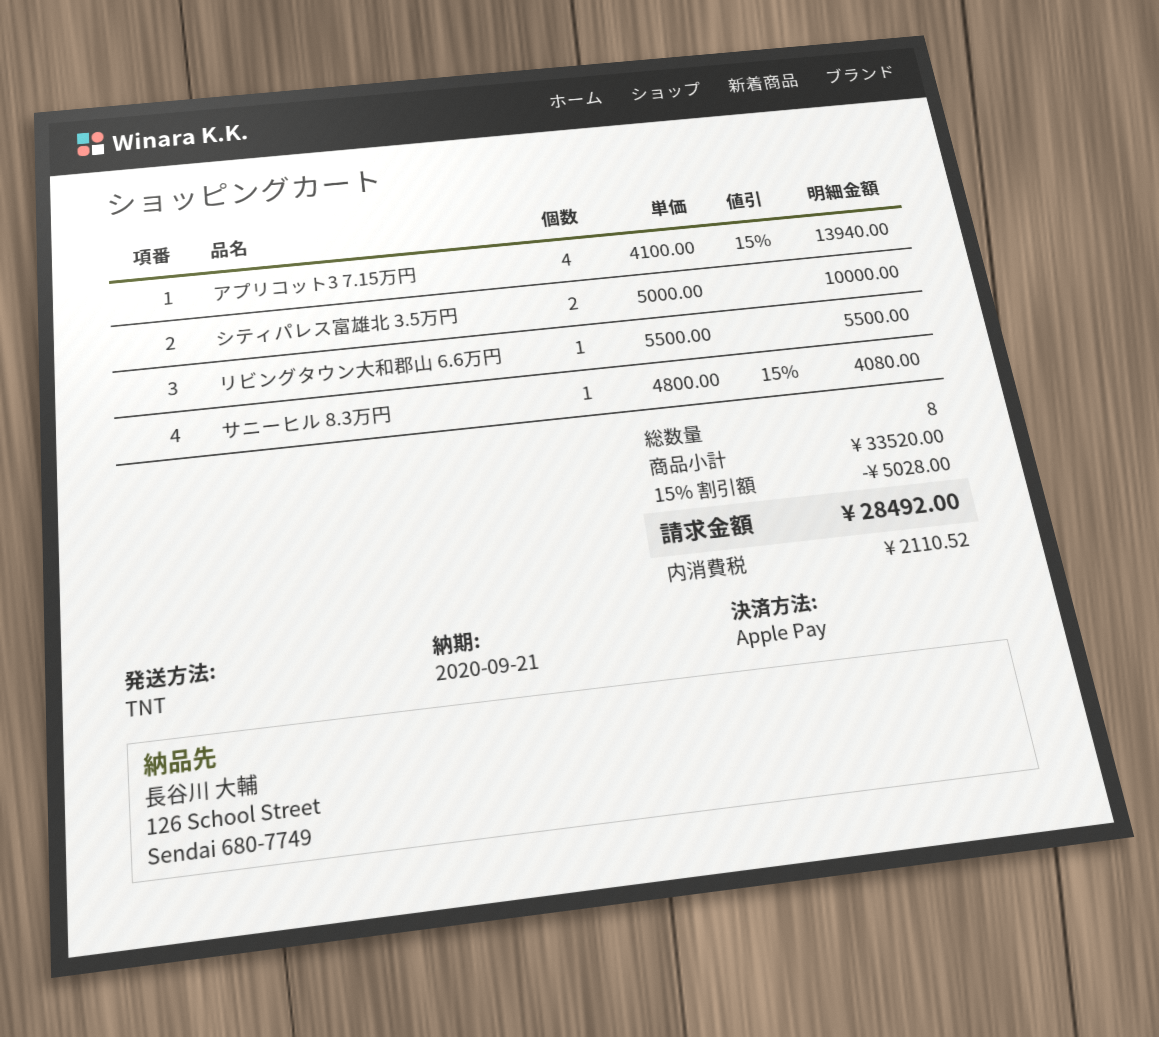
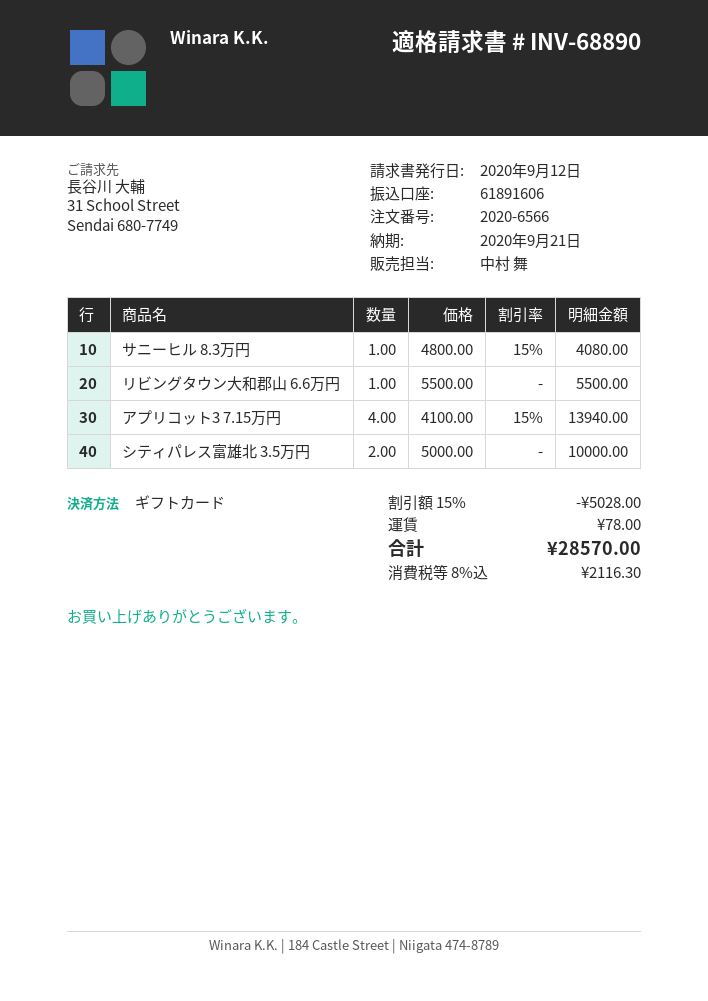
payment method: Apple Pay -> gift card
shipping: none -> 78.00
tax: 2110.52 -> 2116.30
total: 28492.00 -> 28570.00

